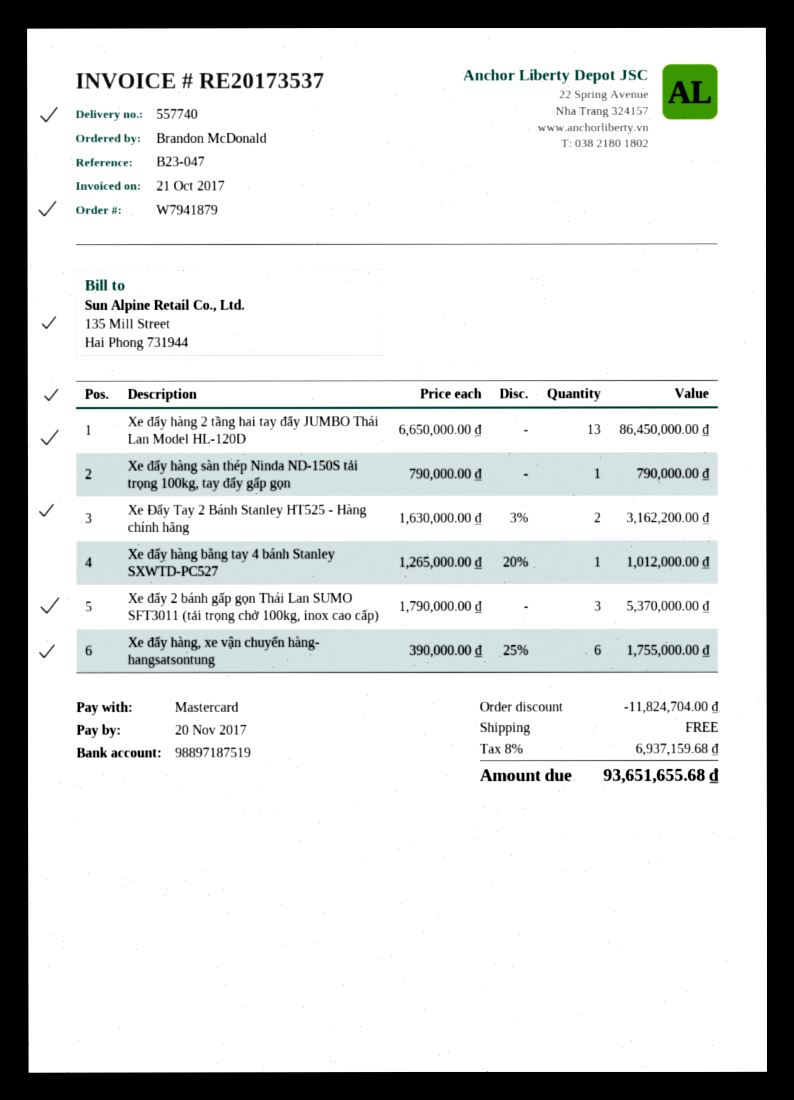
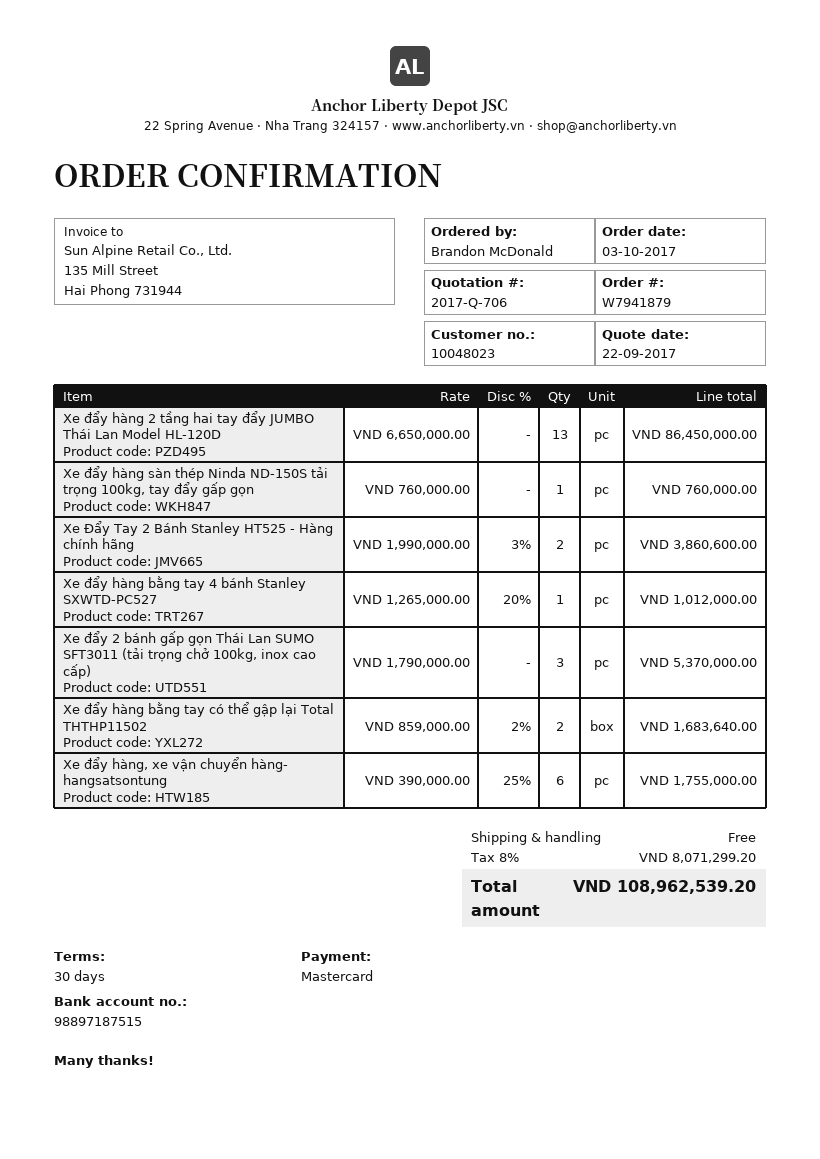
bank account: 98897187519 -> 98897187515
Xe đẩy hàng sàn thép Ninda ND-150S tải trọng 100kg, tay đẩy gấp gọn: 1 x 790000.00 = 790000.00 -> 1 x 760000.00 = 760000.00
Xe Đẩy Tay 2 Bánh Stanley HT525 - Hàng chính hãng: 2 x 1630000.00 - 3% = 3162200.00 -> 2 x 1990000.00 - 3% = 3860600.00
Xe đẩy hàng bằng tay có thể gập lại Total THTHP11502: none -> 2 x 859000.00 - 2% = 1683640.00
discount: 11824704.00 -> none
tax: 8% = 6937159.68 -> 8% = 8071299.20
total: 93651655.68 -> 108962539.20

